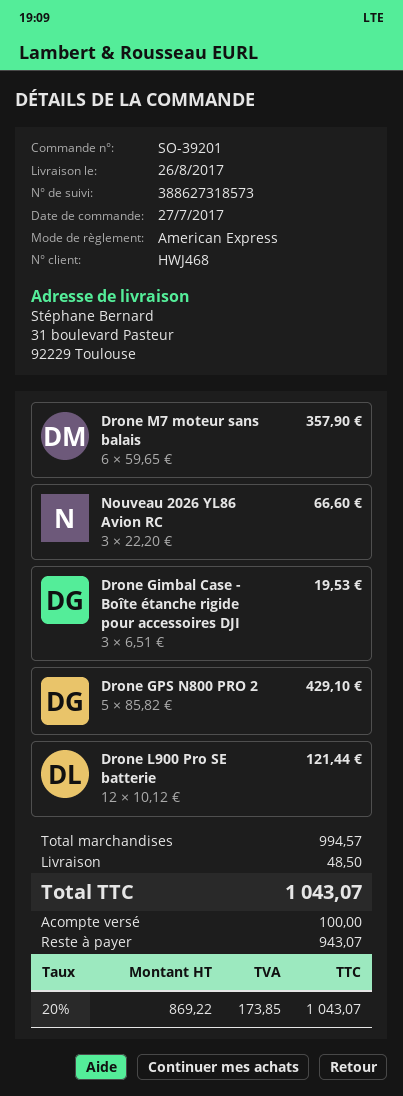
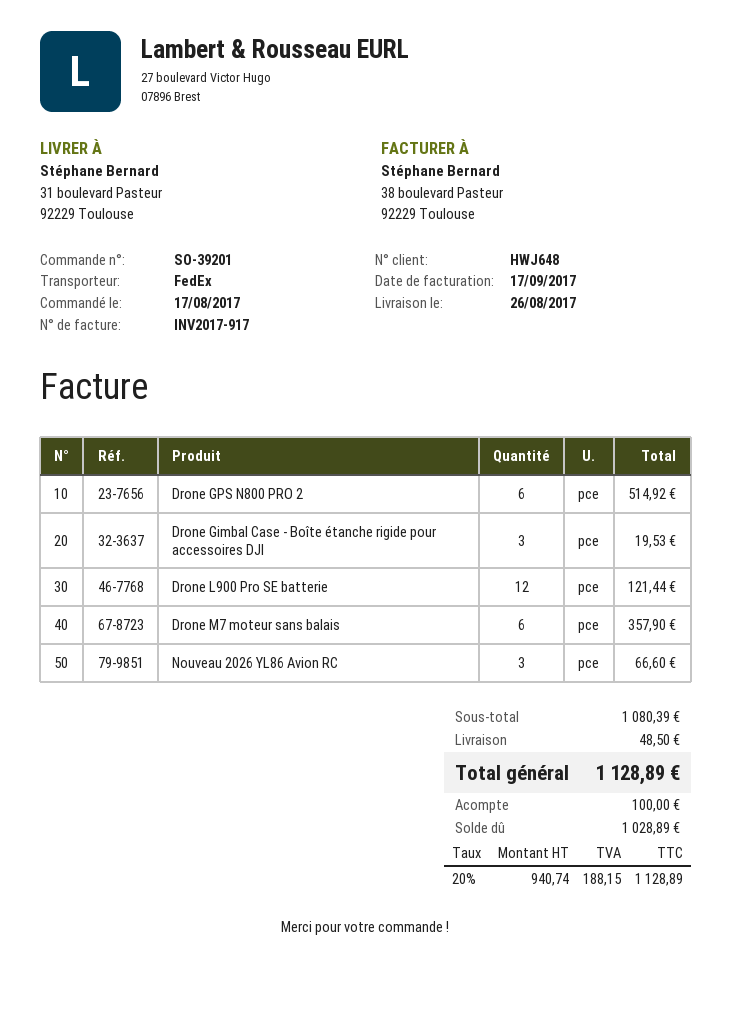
order date: 2017-07-27 -> 2017-08-17
customer number: HWJ468 -> HWJ648
Drone GPS N800 PRO 2: 5 for 429.10 -> 6 for 514.92
subtotal: 994.57 -> 1080.39
net: 869.22 -> 940.74
tax: 20% = 173.85 -> 20% = 188.15
total: 1043.07 -> 1128.89
balance: 943.07 -> 1028.89

